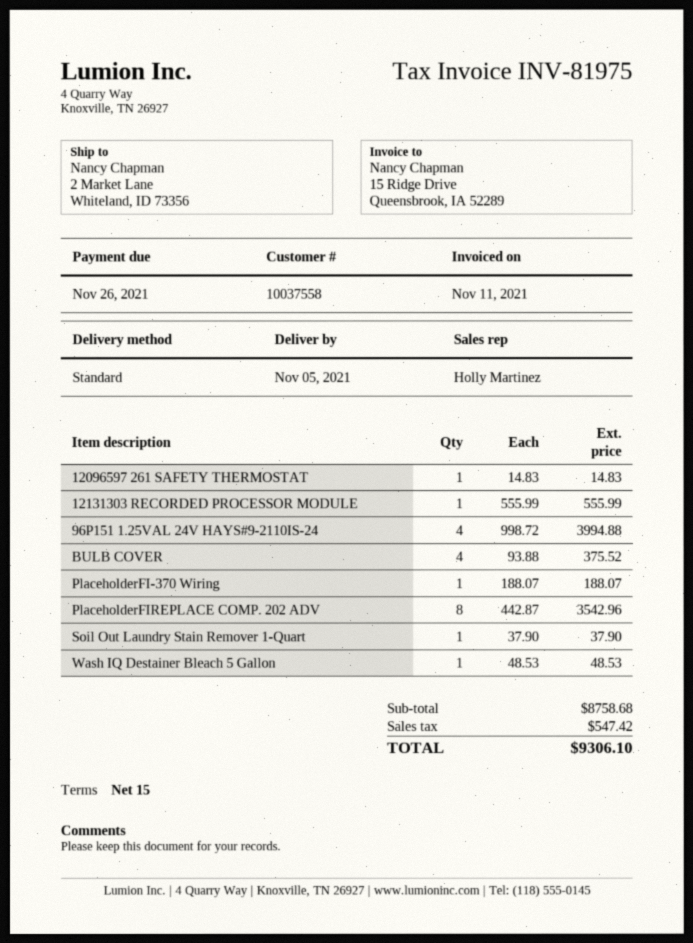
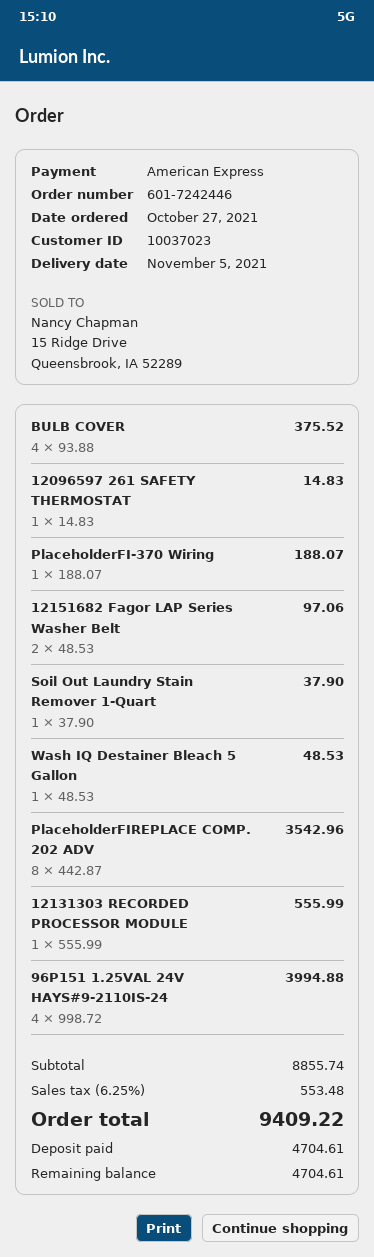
customer number: 10037558 -> 10037023
12151682 Fagor LAP Series Washer Belt: none -> 2 x 48.53 = 97.06
subtotal: 8758.68 -> 8855.74
tax: 547.42 -> 553.48
total: 9306.10 -> 9409.22

